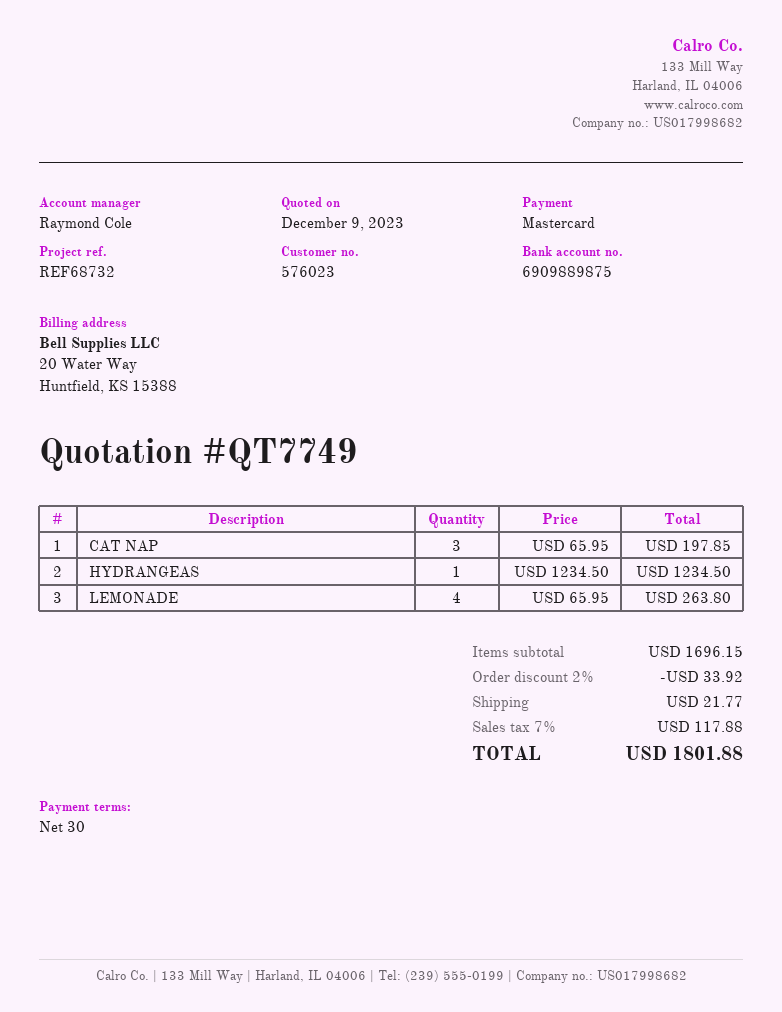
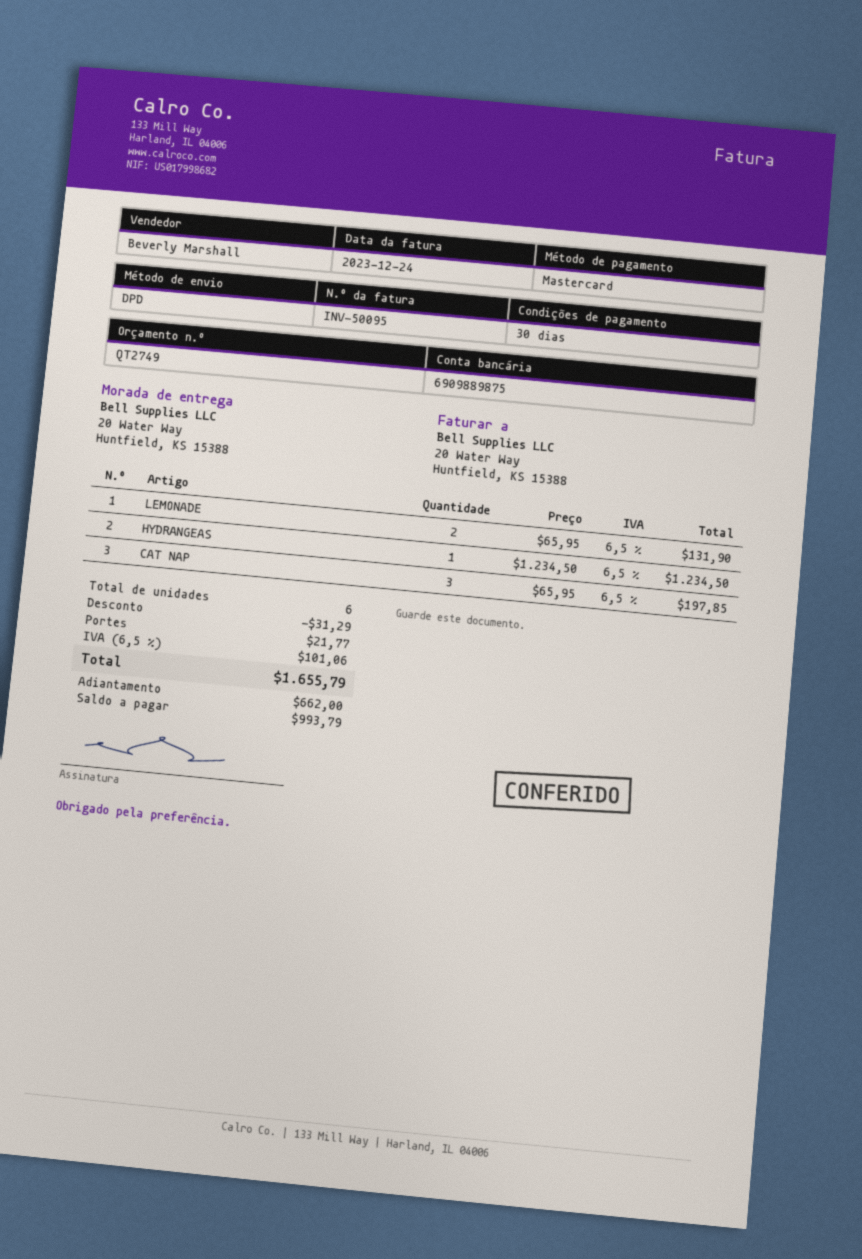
quote number: QT7749 -> QT2749
sales rep: Raymond Cole -> Beverly Marshall
LEMONADE: 4 x 65.95 = 263.80 -> 2 x 65.95 = 131.90
discount: 33.92 -> 31.29
tax: 7% = 117.88 -> 6.5% = 101.06
total: 1801.88 -> 1655.79

